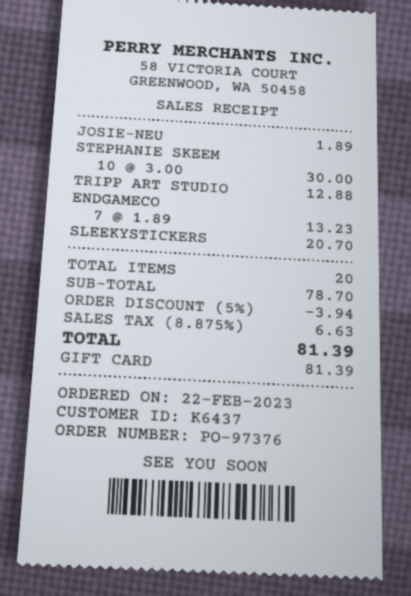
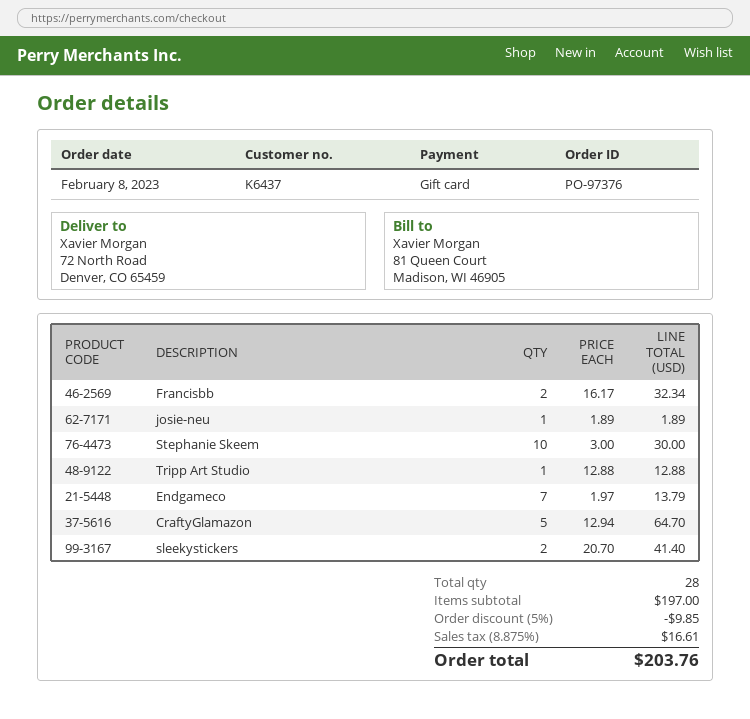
order date: 2023-02-22 -> 2023-02-08
ENDGAMECO: 7 x 1.89 = 13.23 -> 7 x 1.97 = 13.79
SLEEKYSTICKERS: 1 x 20.70 = 20.70 -> 2 x 20.70 = 41.40
Francisbb: none -> 2 x 16.17 = 32.34
CraftyGlamazon: none -> 5 x 12.94 = 64.70
total quantity: 20 -> 28
subtotal: 78.70 -> 197.00
discount: 5% = 3.94 -> 5% = 9.85
tax: 8.875% = 6.63 -> 8.875% = 16.61
total: 81.39 -> 203.76

